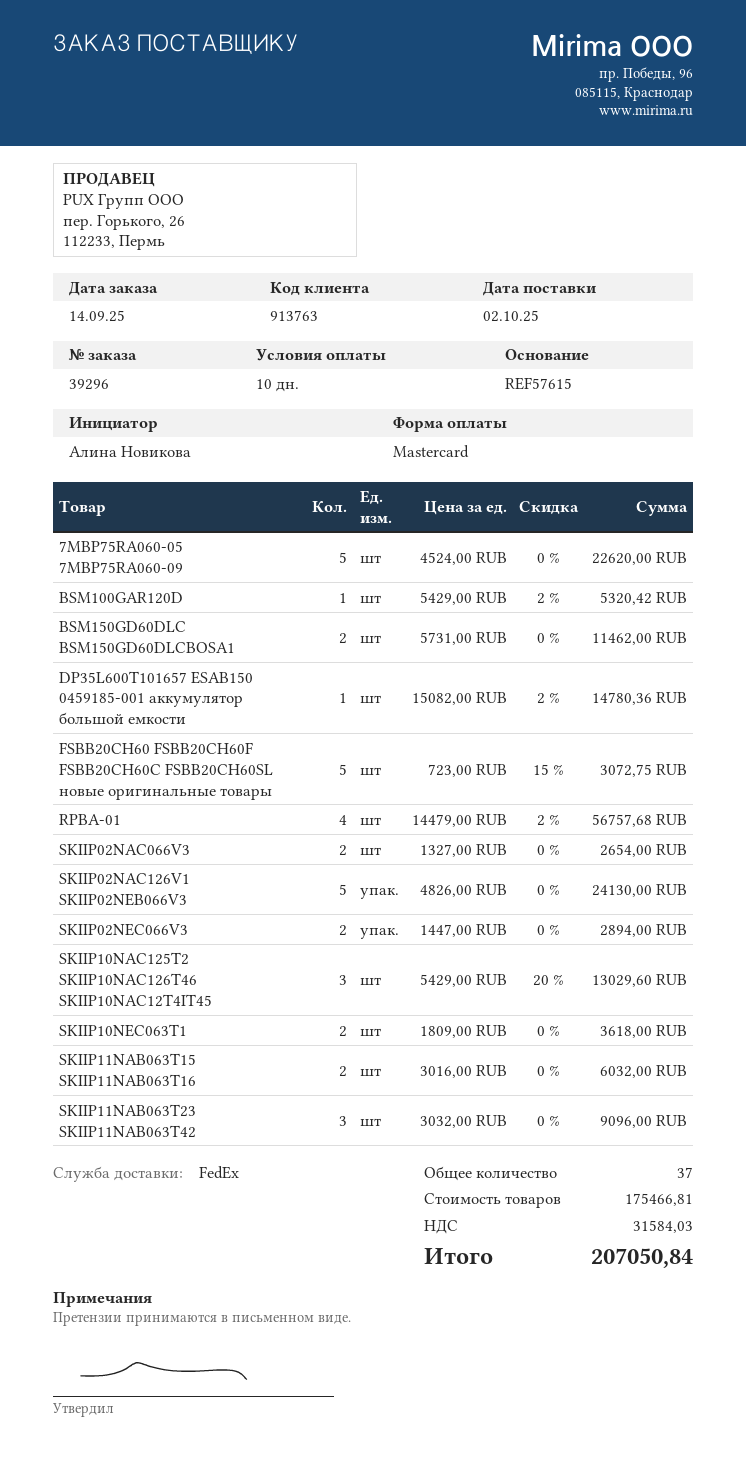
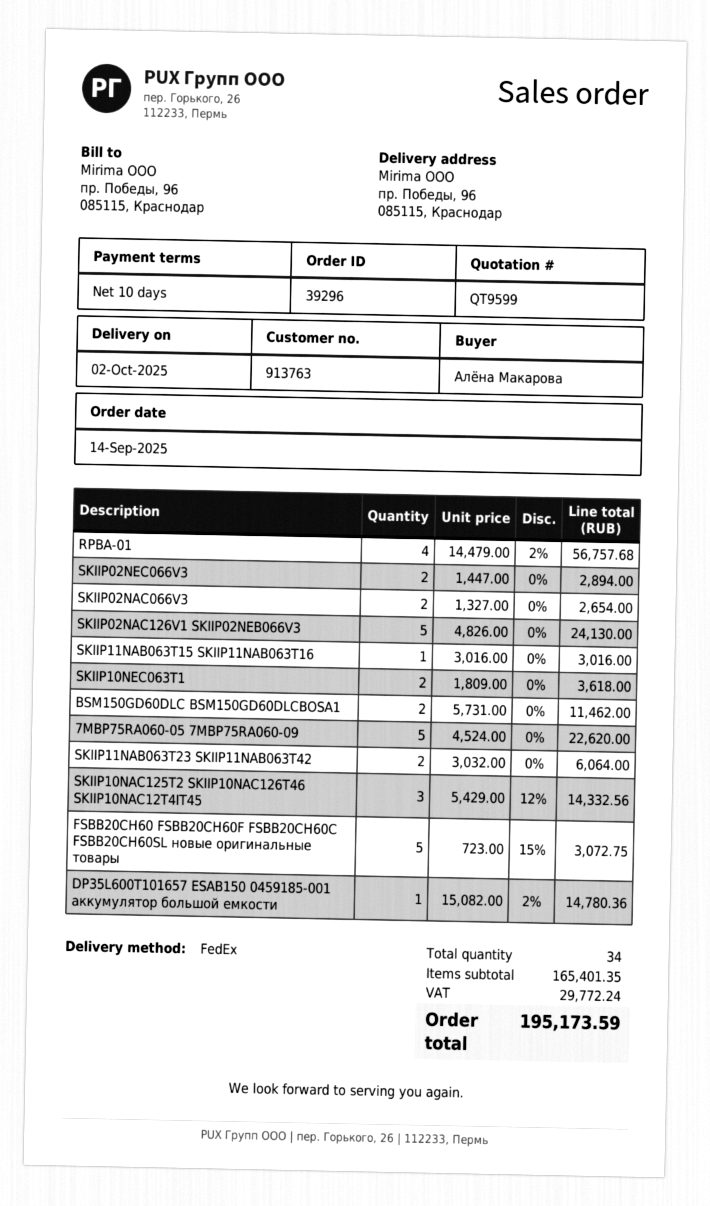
ordered by: Алина Новикова -> Алёна Макарова
BSM100GAR120D: 1 x 5429.00 - 2% = 5320.42 -> none
SKIIP10NAC125T2 SKIIP10NAC126T46 SKIIP10NAC12T4IT45: 3 x 5429.00 - 20% = 13029.60 -> 3 x 5429.00 - 12% = 14332.56
SKIIP11NAB063T15 SKIIP11NAB063T16: 2 x 3016.00 = 6032.00 -> 1 x 3016.00 = 3016.00
SKIIP11NAB063T23 SKIIP11NAB063T42: 3 x 3032.00 = 9096.00 -> 2 x 3032.00 = 6064.00
total quantity: 37 -> 34
subtotal: 175466.81 -> 165401.35
tax: 31584.03 -> 29772.24
total: 207050.84 -> 195173.59

